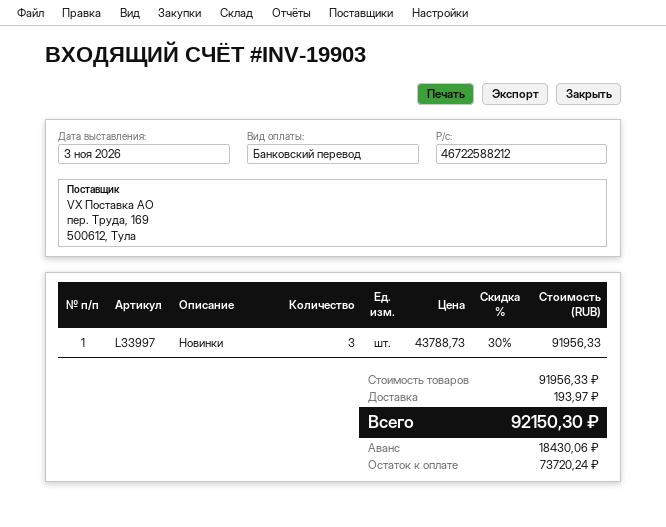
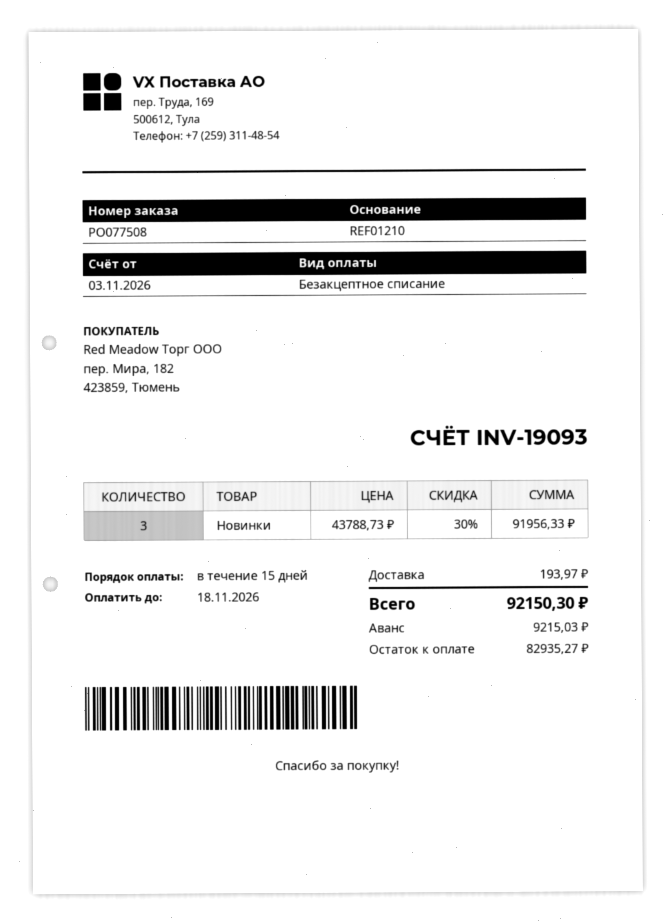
invoice number: INV-19903 -> INV-19093
payment method: bank transfer -> direct debit
deposit: 18430.06 -> 9215.03
balance: 73720.24 -> 82935.27

